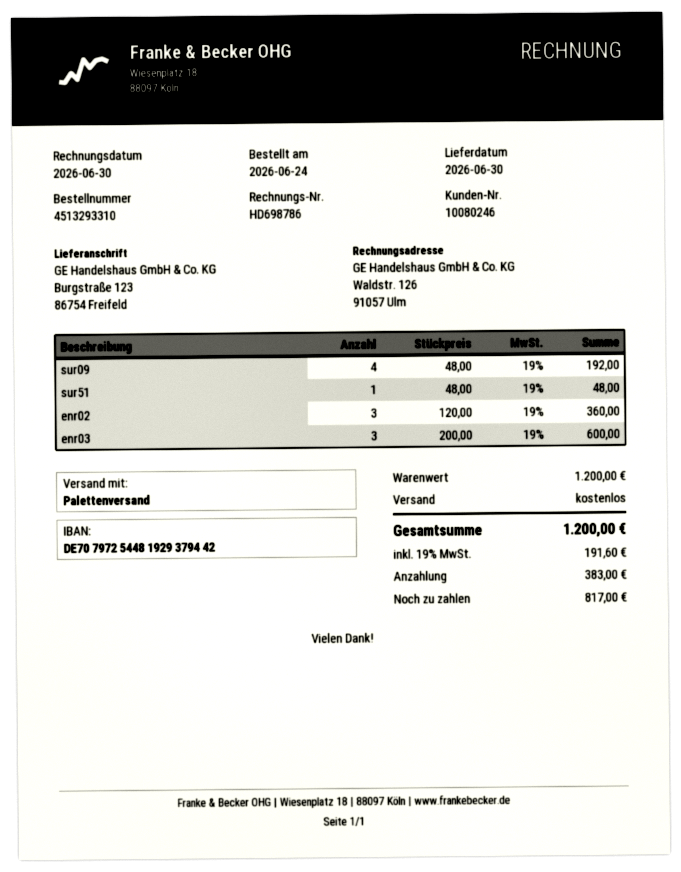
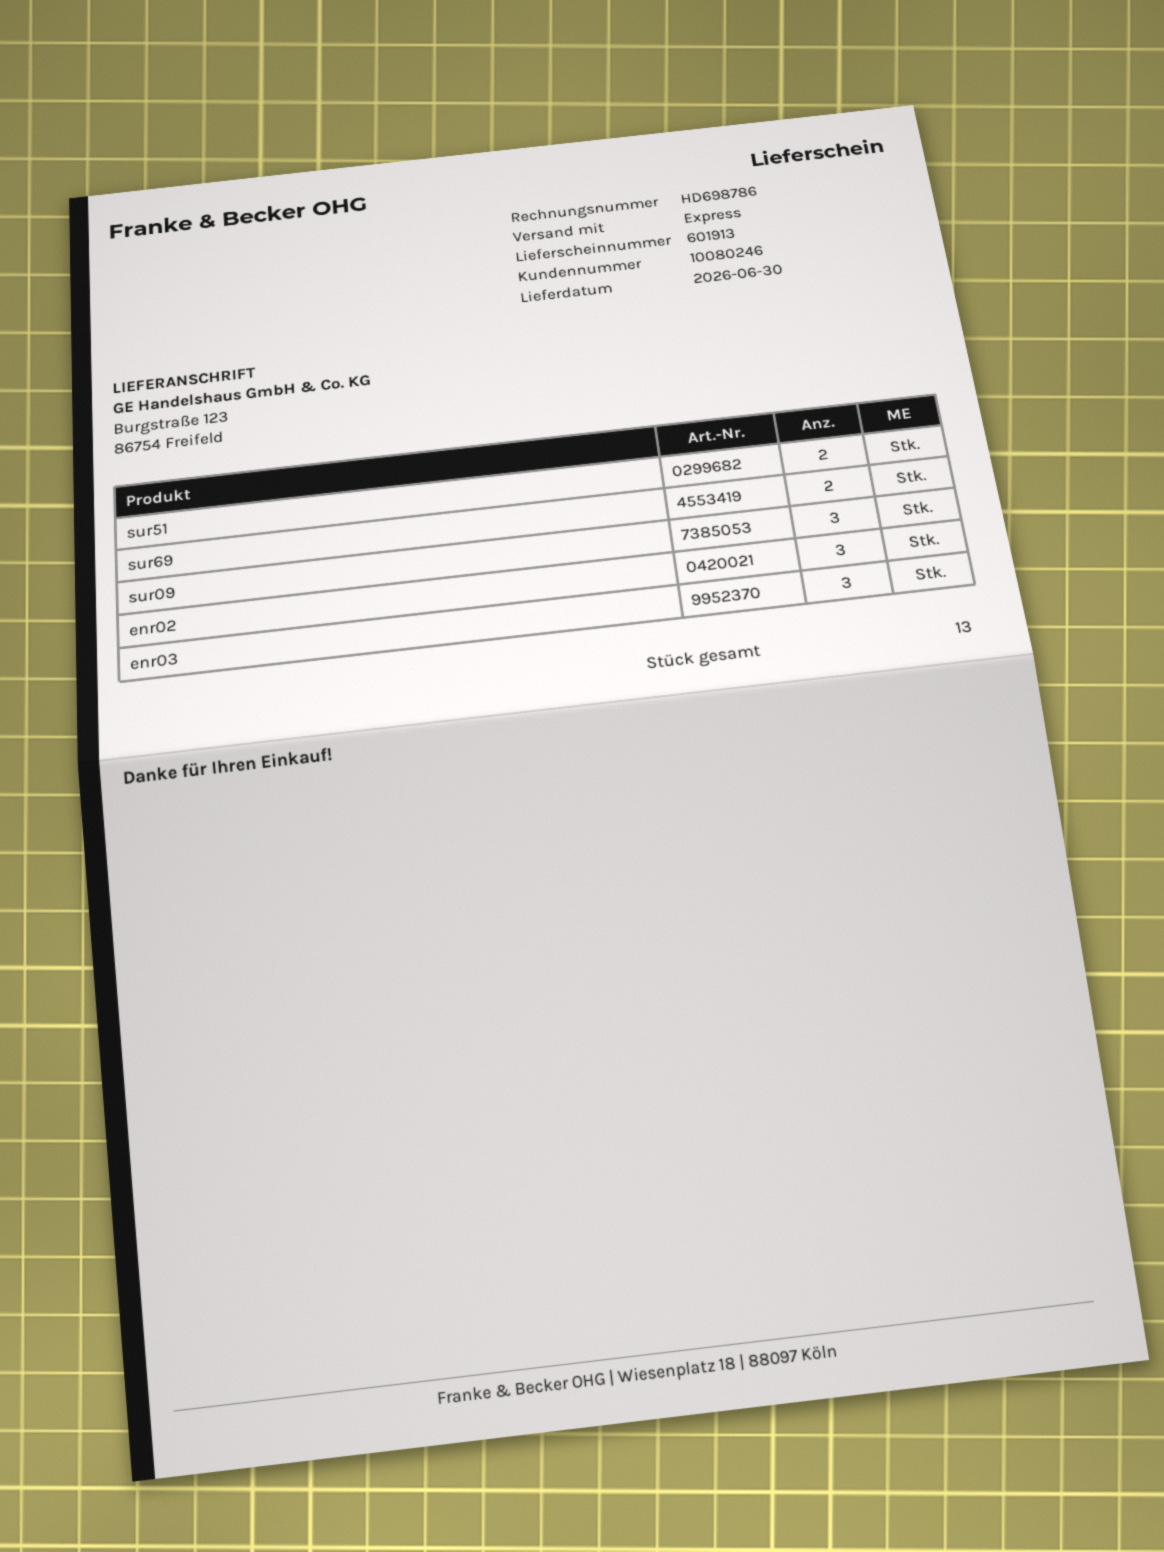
shipping method: pallet freight -> express
sur09: 4 -> 3
sur51: 1 -> 2
sur69: none -> 2

